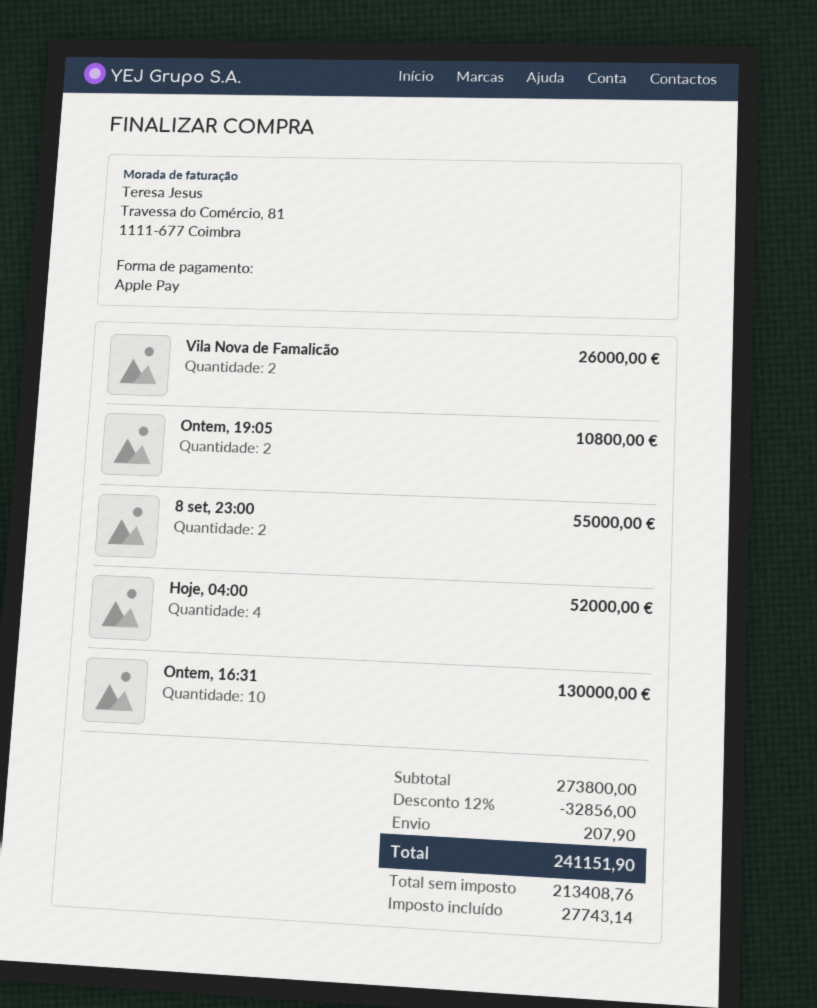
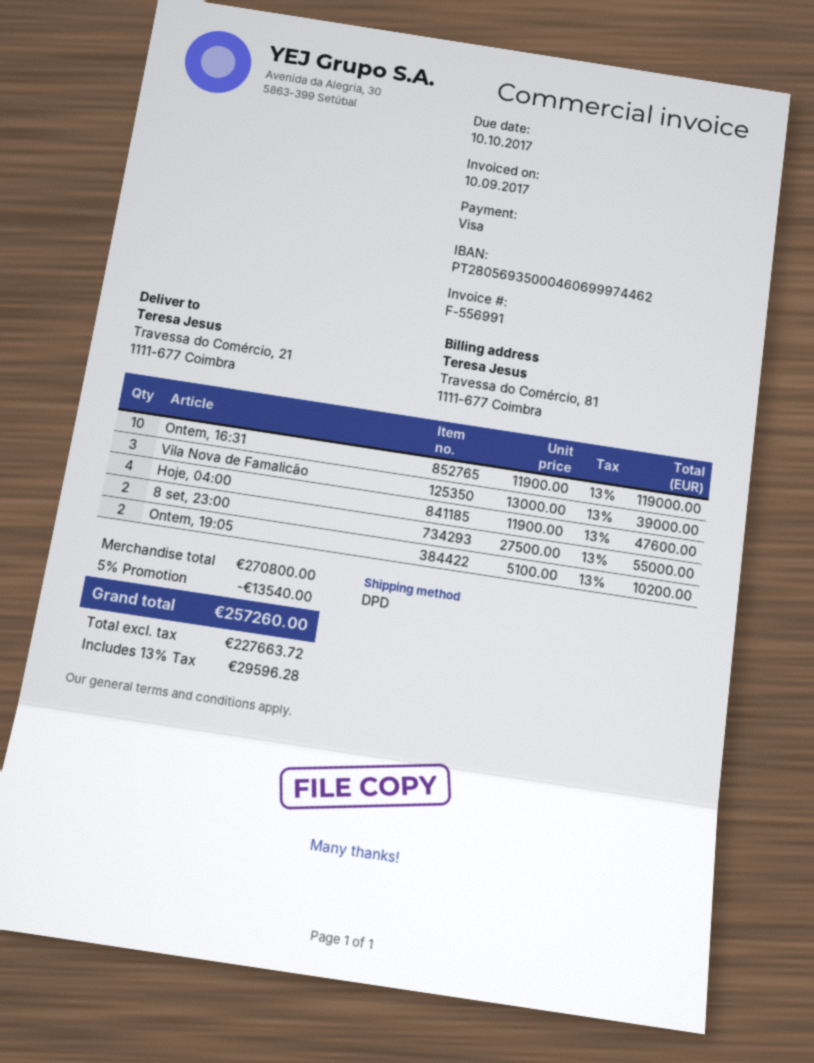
payment method: Apple Pay -> Visa
Vila Nova de Famalicão: 2 for 26000.00 -> 3 for 39000.00
Ontem, 19:05: 2 for 10800.00 -> 2 for 10200.00
Hoje, 04:00: 4 for 52000.00 -> 4 for 47600.00
Ontem, 16:31: 10 for 130000.00 -> 10 for 119000.00
subtotal: 273800.00 -> 270800.00
discount: 12% = 32856.00 -> 5% = 13540.00
shipping: 207.90 -> none
net: 213408.76 -> 227663.72
tax: 27743.14 -> 29596.28
total: 241151.90 -> 257260.00

